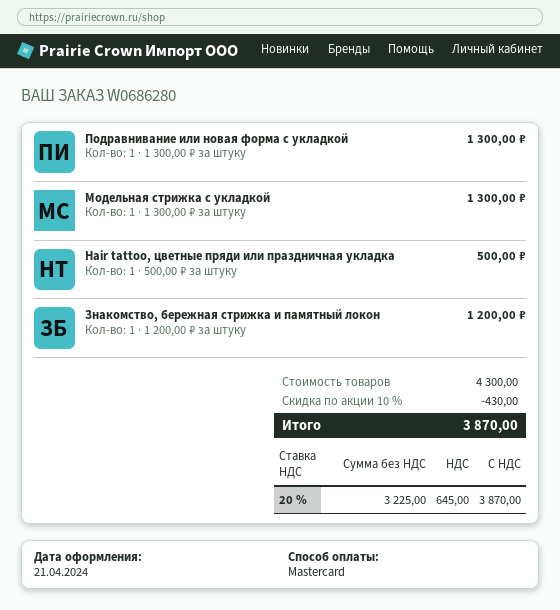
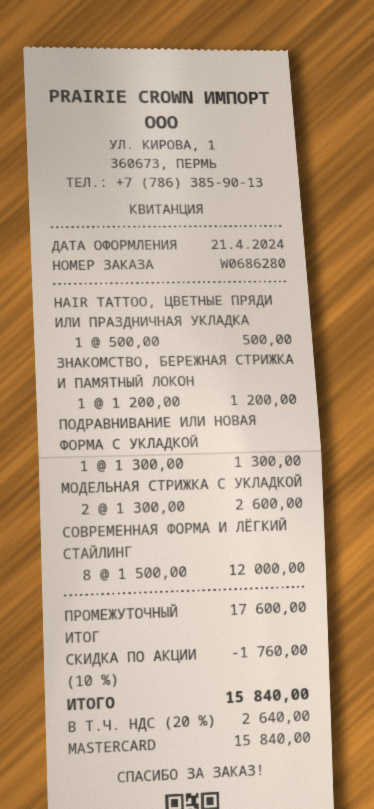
Модельная стрижка с укладкой: 1 x 1300.00 = 1300.00 -> 2 x 1300.00 = 2600.00
СОВРЕМЕННАЯ ФОРМА И ЛЁГКИЙ СТАЙЛИНГ: none -> 8 x 1500.00 = 12000.00
subtotal: 4300.00 -> 17600.00
discount: 10% = 430.00 -> 10% = 1760.00
tax: 20% = 645.00 -> 20% = 2640.00
total: 3870.00 -> 15840.00

